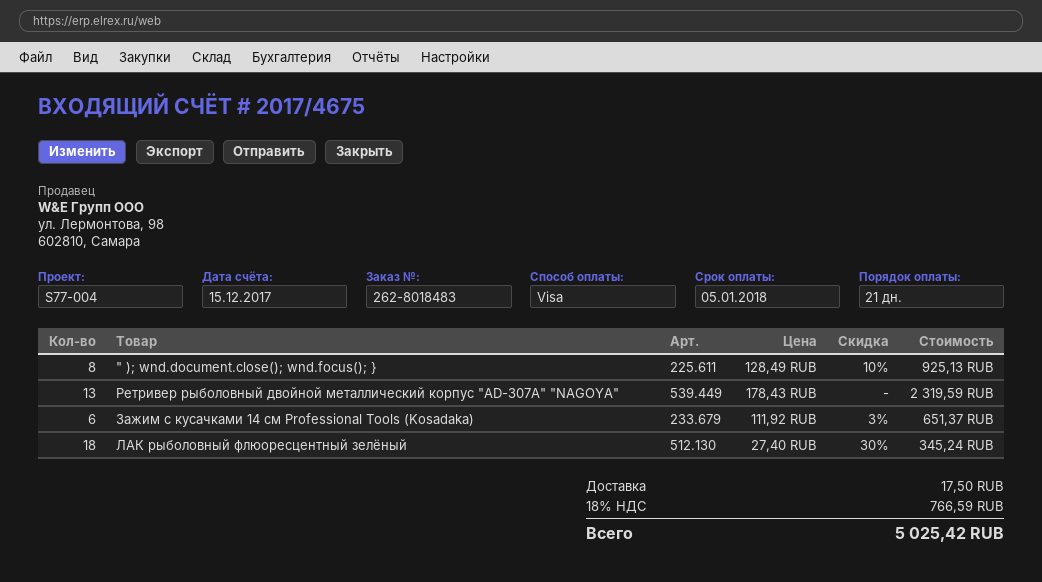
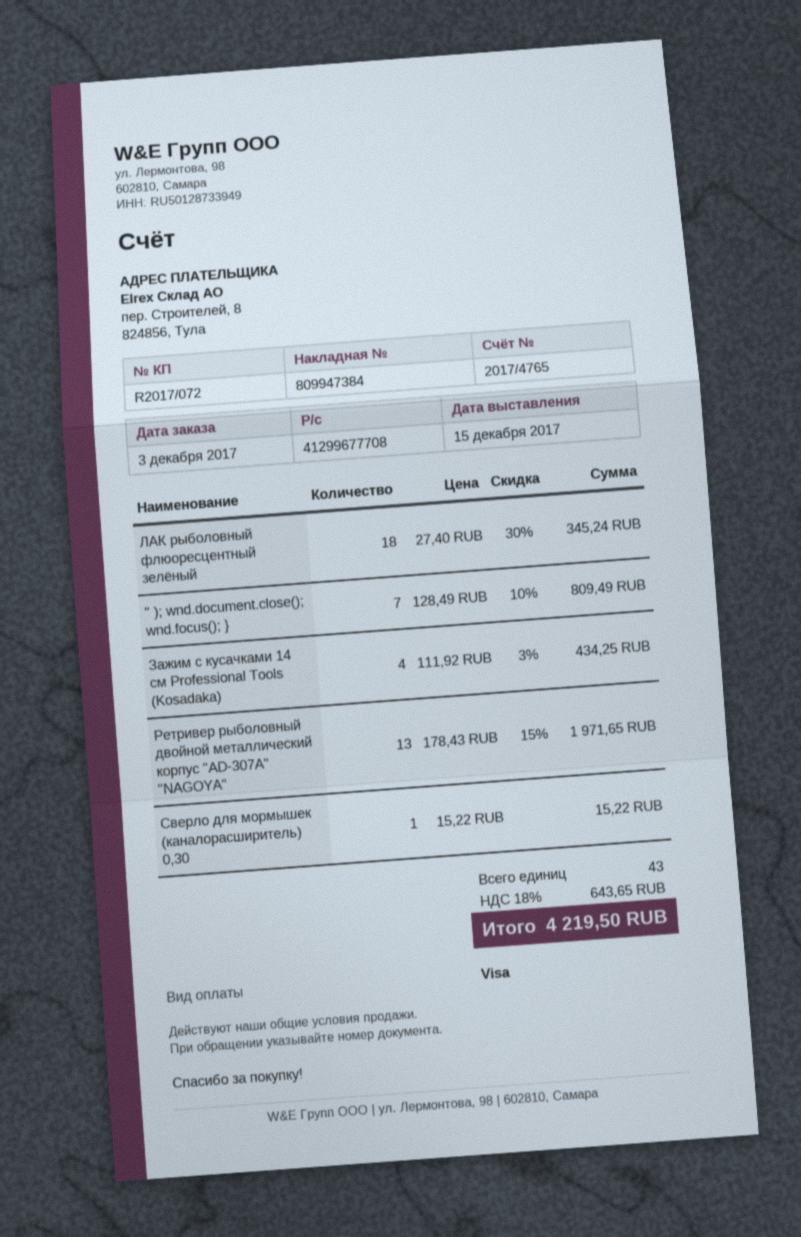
invoice number: 2017/4675 -> 2017/4765
" ); wnd.document.close(); wnd.focus(); }: 8 x 128.49 - 10% = 925.13 -> 7 x 128.49 - 10% = 809.49
Ретривер рыболовный двойной металлический корпус "AD-307A" "NAGOYA": 13 x 178.43 = 2319.59 -> 13 x 178.43 - 15% = 1971.65
Зажим с кусачками 14 см Professional Tools (Kosadaka): 6 x 111.92 - 3% = 651.37 -> 4 x 111.92 - 3% = 434.25
Сверло для мормышек (каналорасширитель) 0,30: none -> 1 x 15.22 = 15.22
shipping: 17.50 -> none
tax: 18% = 766.59 -> 18% = 643.65
total: 5025.42 -> 4219.50

